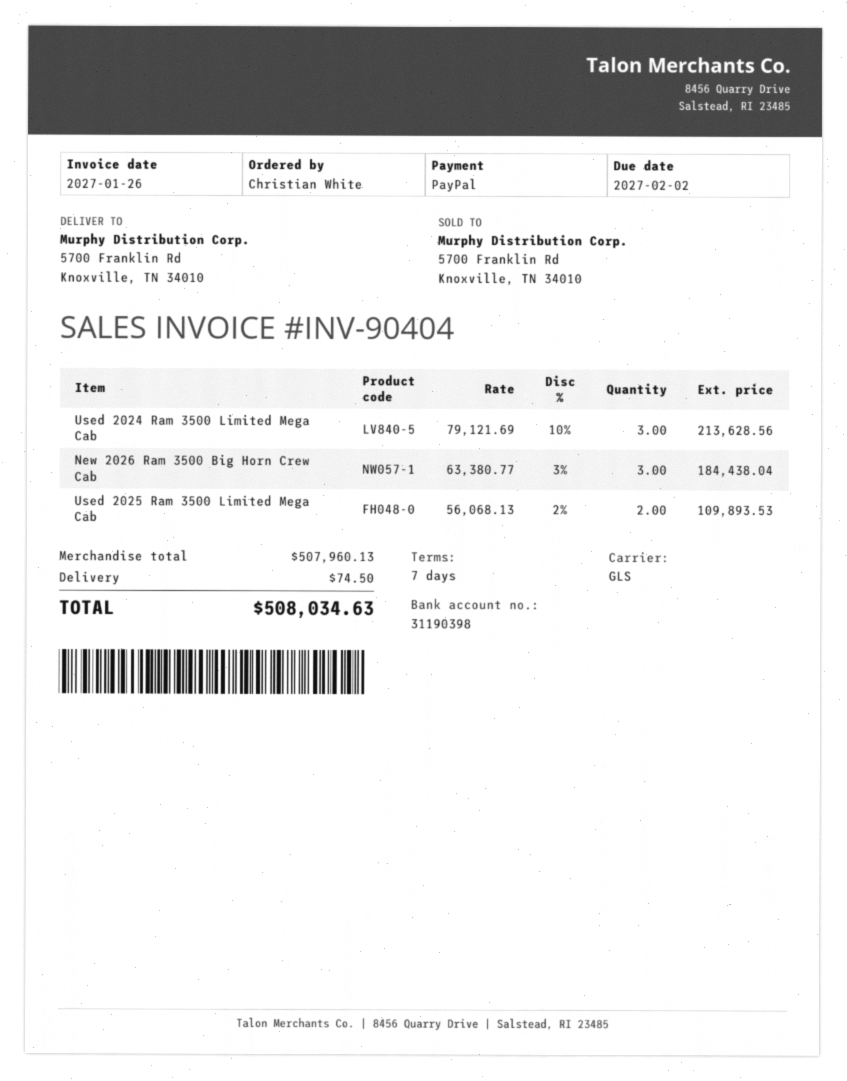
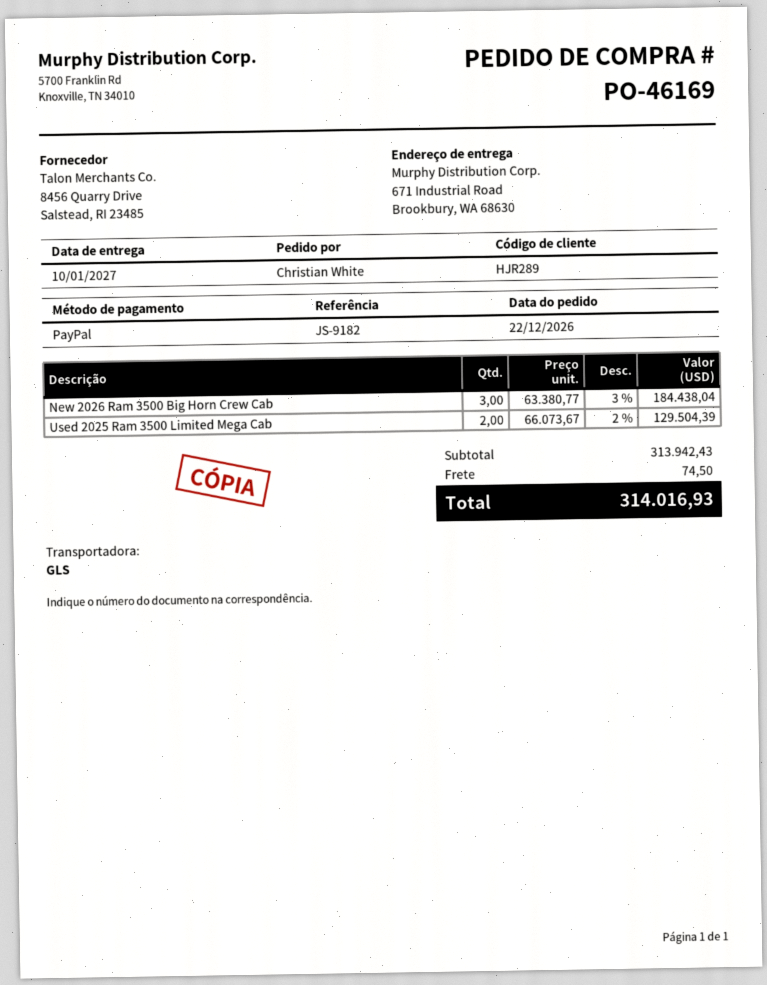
ship to: 5700 Franklin Rd, Knoxville, TN 34010 -> 671 Industrial Road, Brookbury, WA 68630
Used 2024 Ram 3500 Limited Mega Cab: 3 x 79121.69 - 10% = 213628.56 -> none
Used 2025 Ram 3500 Limited Mega Cab: 2 x 56068.13 - 2% = 109893.53 -> 2 x 66073.67 - 2% = 129504.39
subtotal: 507960.13 -> 313942.43
total: 508034.63 -> 314016.93

